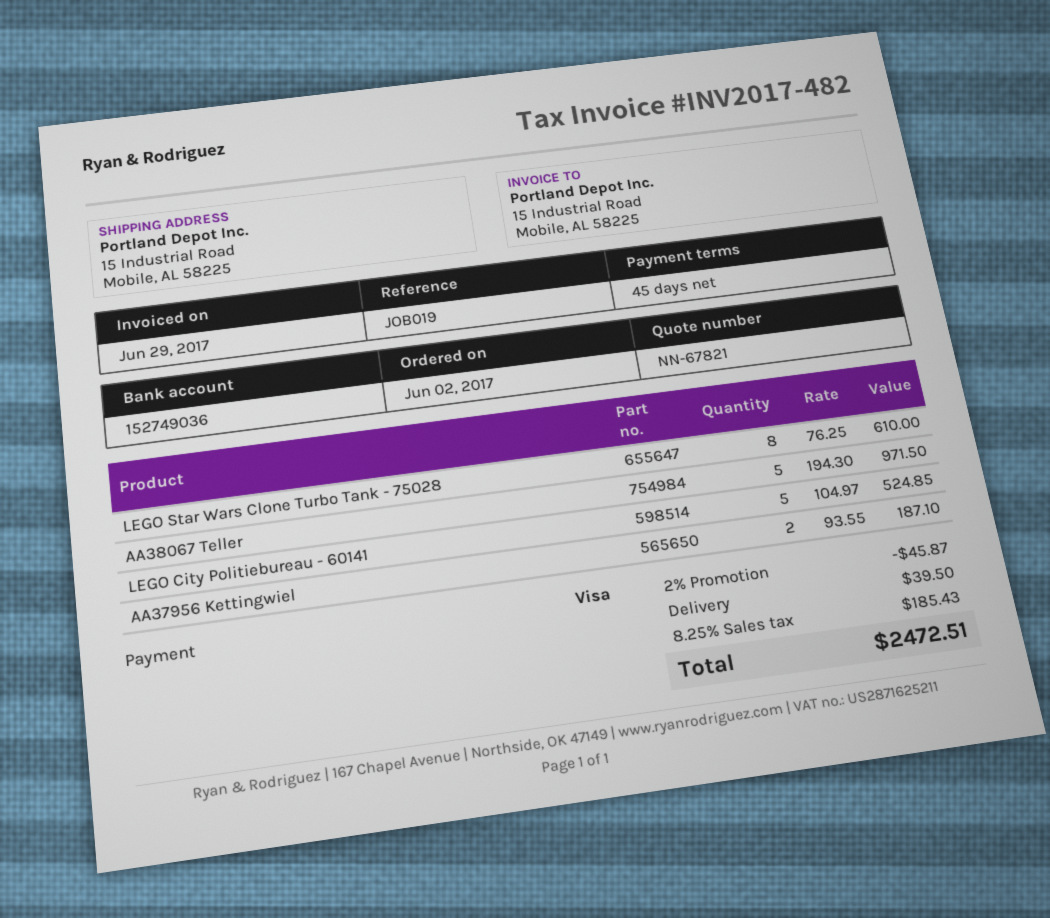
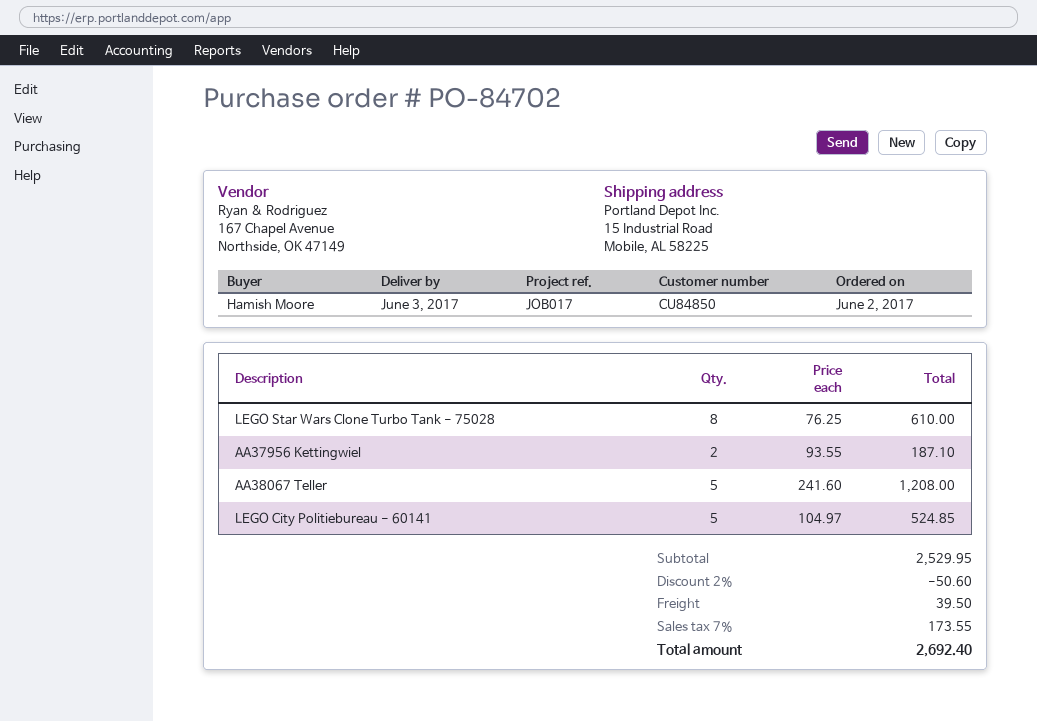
reference: JOB019 -> JOB017
AA38067 Teller: 5 x 194.30 = 971.50 -> 5 x 241.60 = 1208.00
discount: 2% = 45.87 -> 2% = 50.60
tax: 8.25% = 185.43 -> 7% = 173.55
total: 2472.51 -> 2692.40

